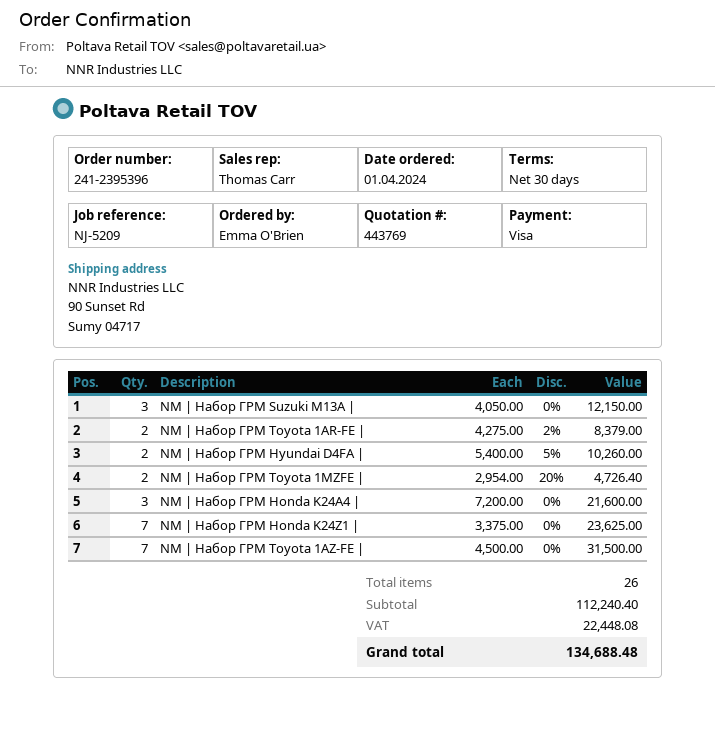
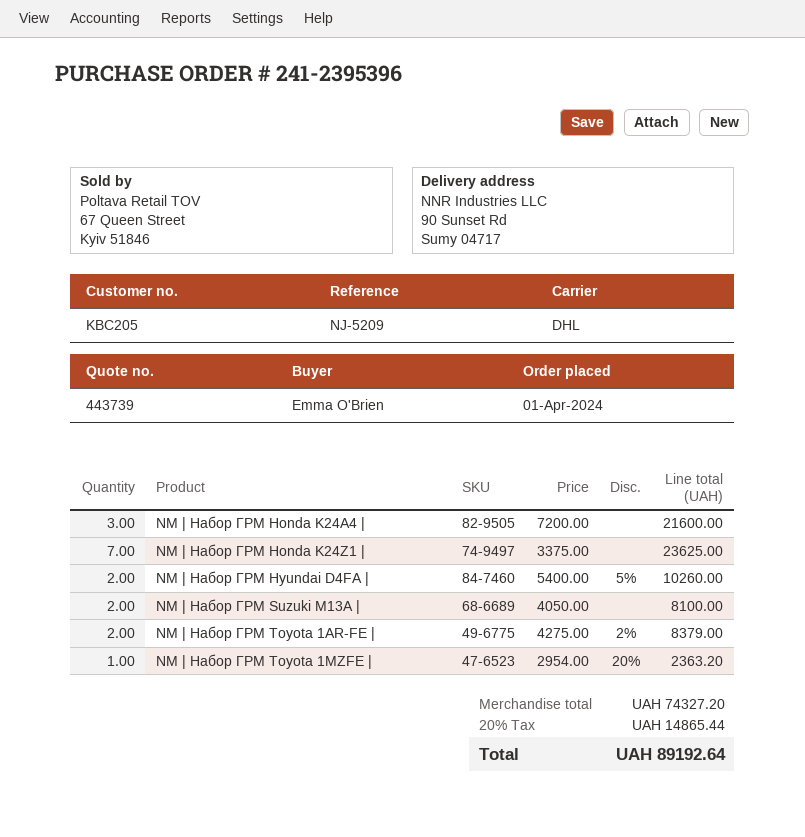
quote number: 443769 -> 443739
NM | Набор ГРМ Suzuki M13A |: 3 x 4050.00 = 12150.00 -> 2 x 4050.00 = 8100.00
NM | Набор ГРМ Toyota 1MZFE |: 2 x 2954.00 - 20% = 4726.40 -> 1 x 2954.00 - 20% = 2363.20
NM | Набор ГРМ Toyota 1AZ-FE |: 7 x 4500.00 = 31500.00 -> none
subtotal: 112240.40 -> 74327.20
tax: 22448.08 -> 14865.44
total: 134688.48 -> 89192.64

